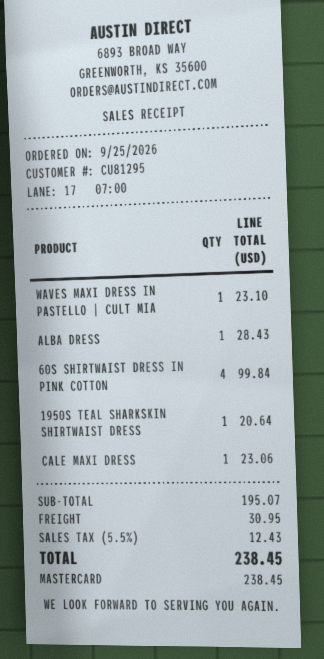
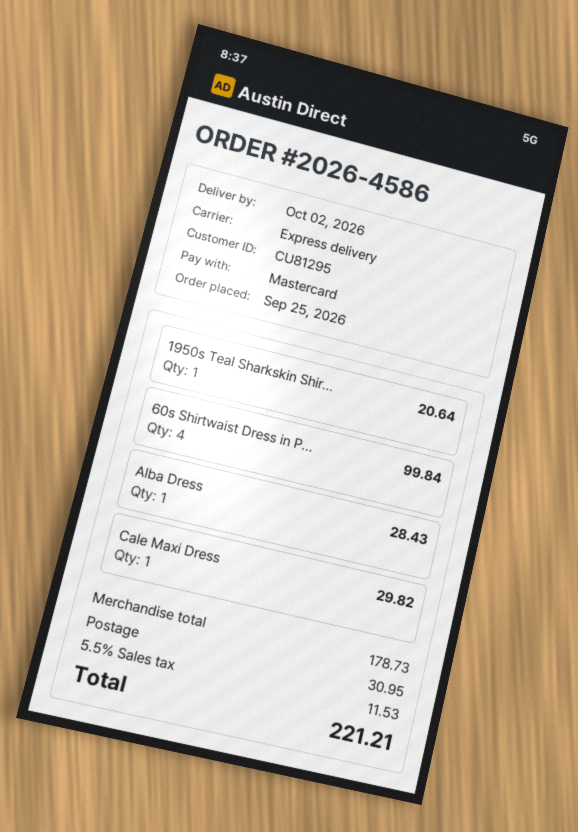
WAVES MAXI DRESS IN PASTELLO | CULT MIA: 1 for 23.10 -> none
CALE MAXI DRESS: 1 for 23.06 -> 1 for 29.82
subtotal: 195.07 -> 178.73
tax: 5.5% = 12.43 -> 5.5% = 11.53
total: 238.45 -> 221.21

